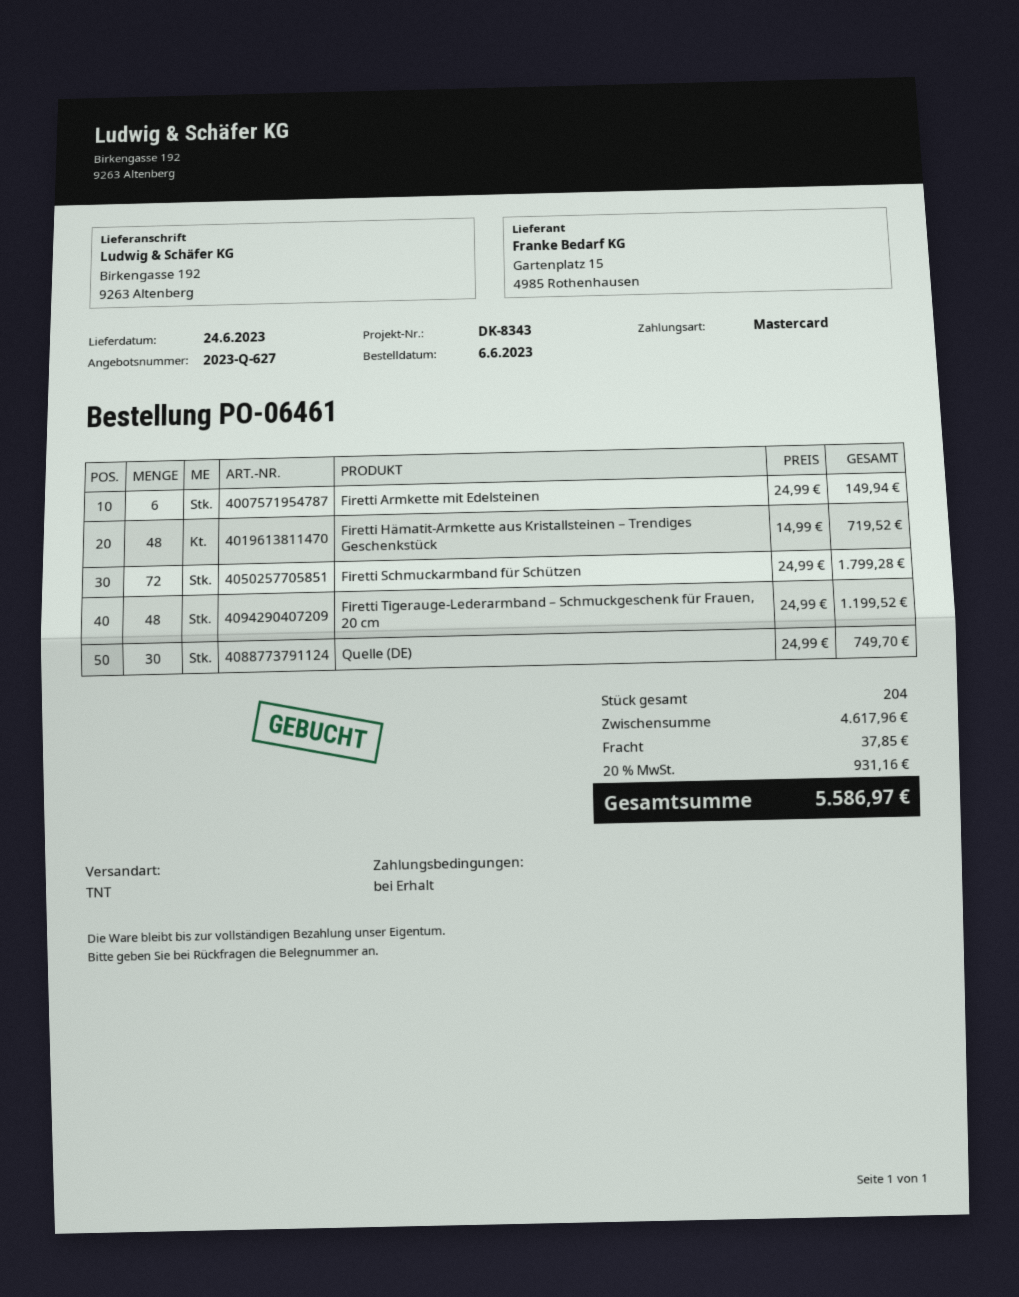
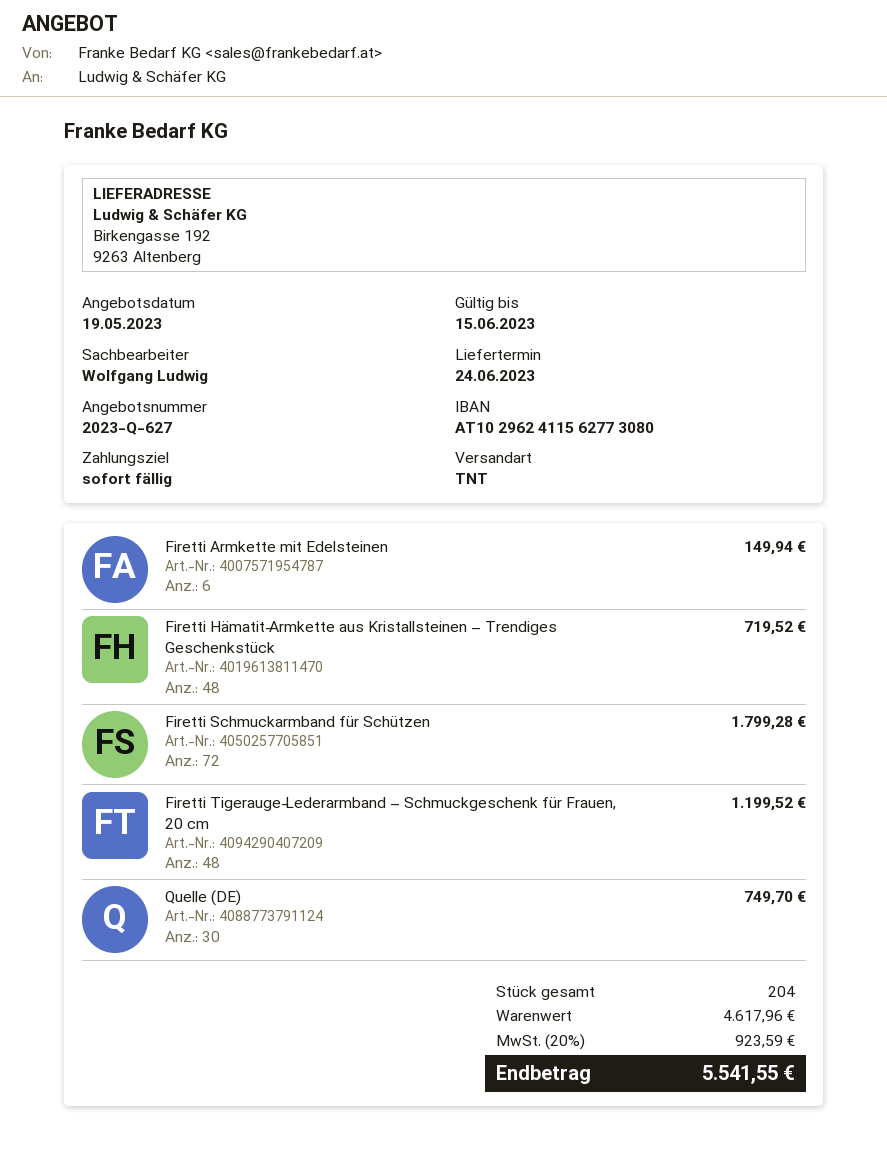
shipping: 37.85 -> none
tax: 20% = 931.16 -> 20% = 923.59
total: 5586.97 -> 5541.55

